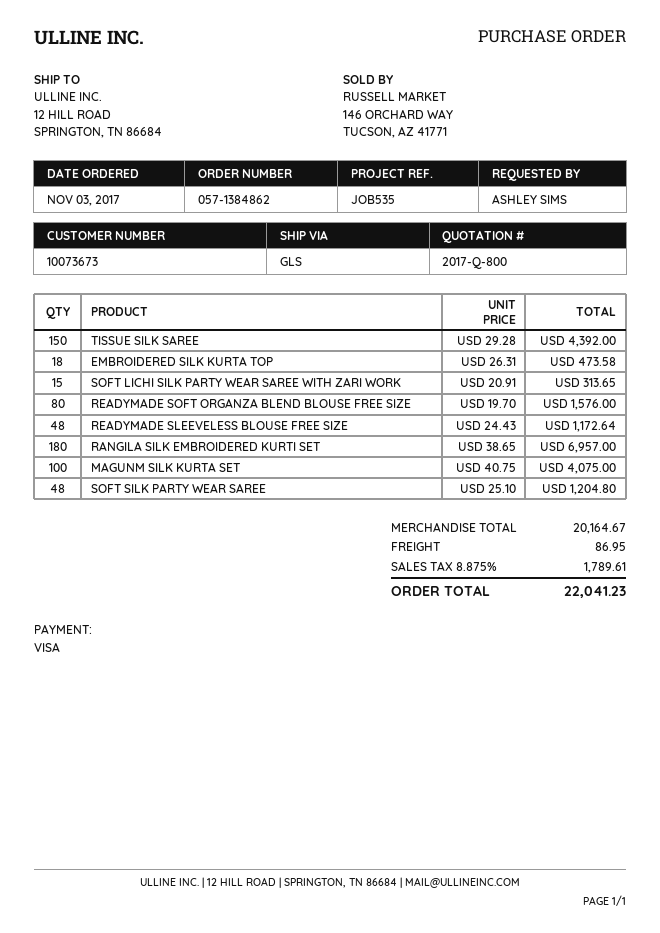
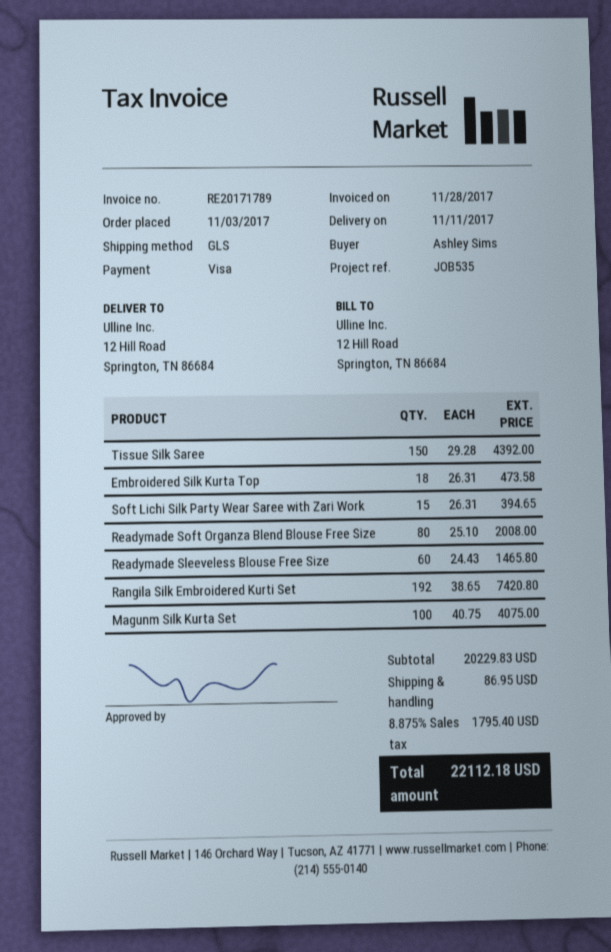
SOFT LICHI SILK PARTY WEAR SAREE WITH ZARI WORK: 15 x 20.91 = 313.65 -> 15 x 26.31 = 394.65
READYMADE SOFT ORGANZA BLEND BLOUSE FREE SIZE: 80 x 19.70 = 1576.00 -> 80 x 25.10 = 2008.00
READYMADE SLEEVELESS BLOUSE FREE SIZE: 48 x 24.43 = 1172.64 -> 60 x 24.43 = 1465.80
RANGILA SILK EMBROIDERED KURTI SET: 180 x 38.65 = 6957.00 -> 192 x 38.65 = 7420.80
SOFT SILK PARTY WEAR SAREE: 48 x 25.10 = 1204.80 -> none
subtotal: 20164.67 -> 20229.83
tax: 8.875% = 1789.61 -> 8.875% = 1795.40
total: 22041.23 -> 22112.18

